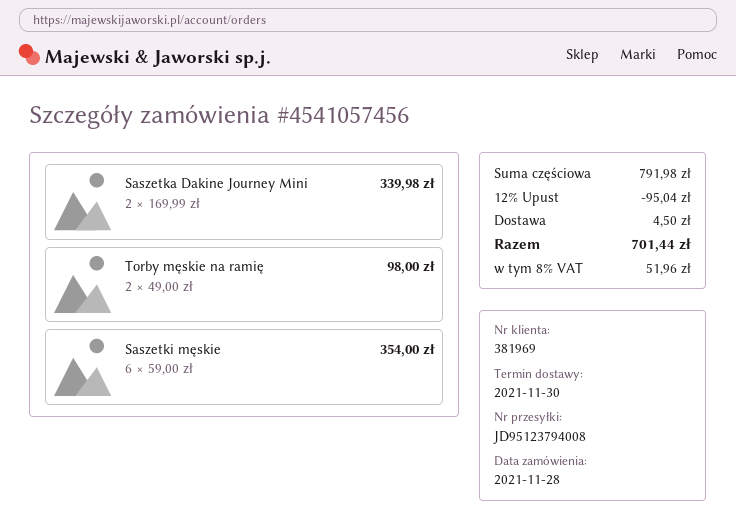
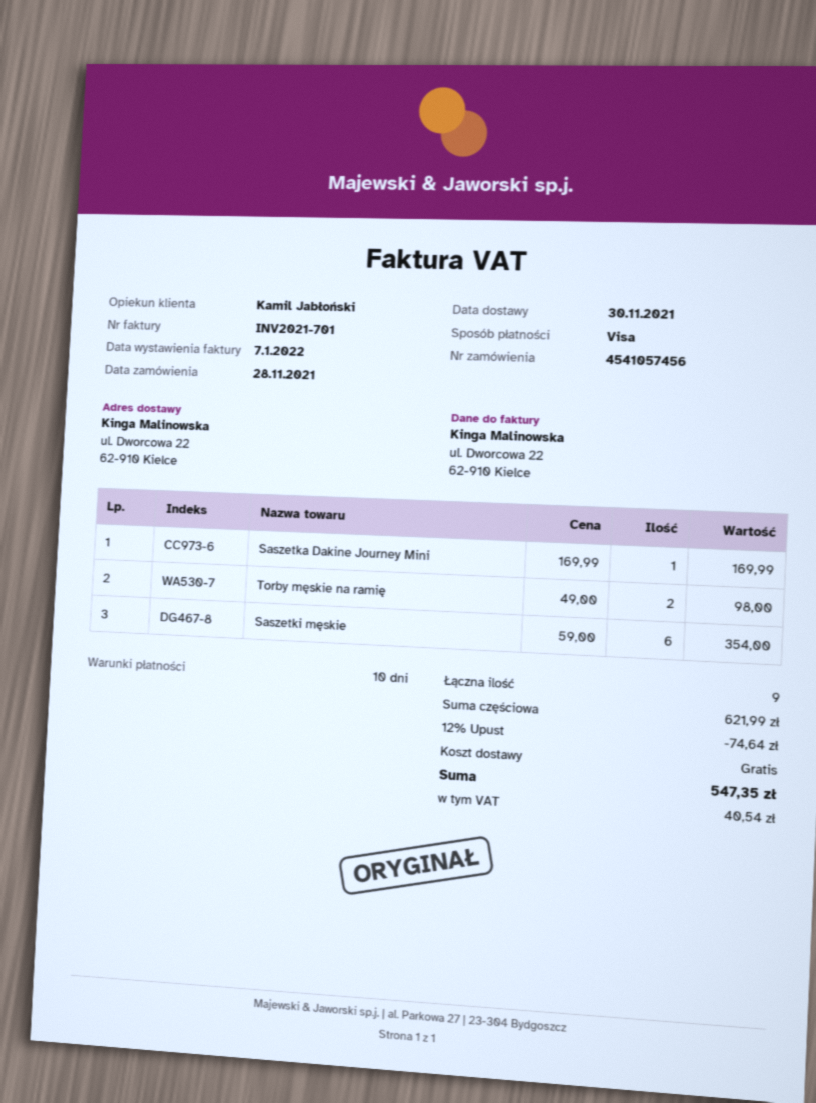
Saszetka Dakine Journey Mini: 2 x 169.99 = 339.98 -> 1 x 169.99 = 169.99
subtotal: 791.98 -> 621.99
discount: 12% = 95.04 -> 12% = 74.64
shipping: 4.50 -> 0.00
tax: 51.96 -> 40.54
total: 701.44 -> 547.35

